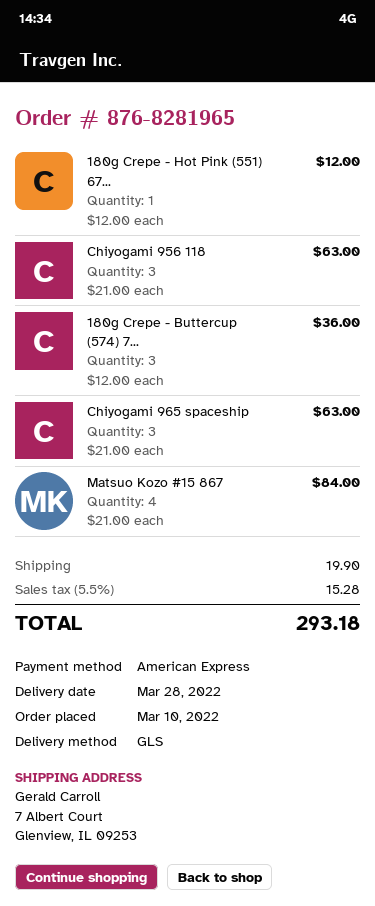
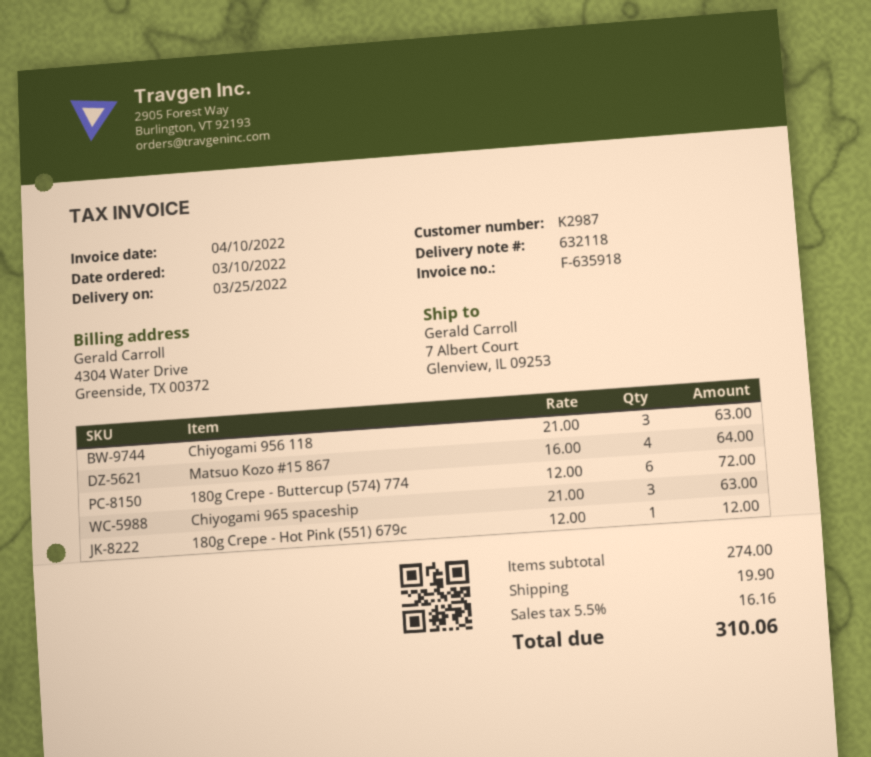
delivery date: 2022-03-28 -> 2022-03-25
180g Crepe - Buttercup (574) 7...: 3 x 12.00 = 36.00 -> 6 x 12.00 = 72.00
Matsuo Kozo #15 867: 4 x 21.00 = 84.00 -> 4 x 16.00 = 64.00
tax: 5.5% = 15.28 -> 5.5% = 16.16
total: 293.18 -> 310.06

